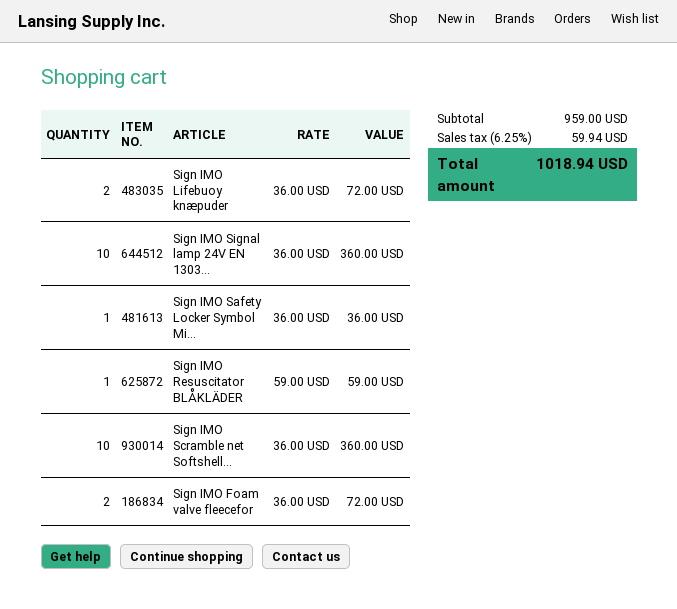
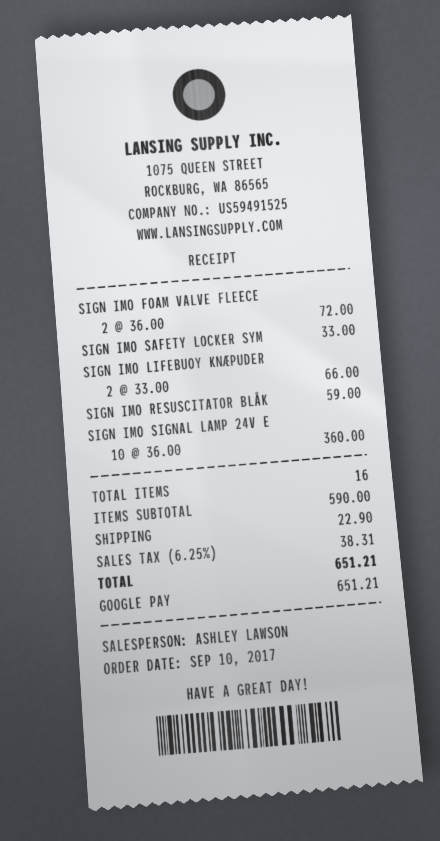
Sign IMO Lifebuoy knæpuder: 2 x 36.00 = 72.00 -> 2 x 33.00 = 66.00
Sign IMO Safety Locker Symbol Mi...: 1 x 36.00 = 36.00 -> 1 x 33.00 = 33.00
Sign IMO Scramble net Softshell...: 10 x 36.00 = 360.00 -> none
subtotal: 959.00 -> 590.00
shipping: none -> 22.90
tax: 6.25% = 59.94 -> 6.25% = 38.31
total: 1018.94 -> 651.21

